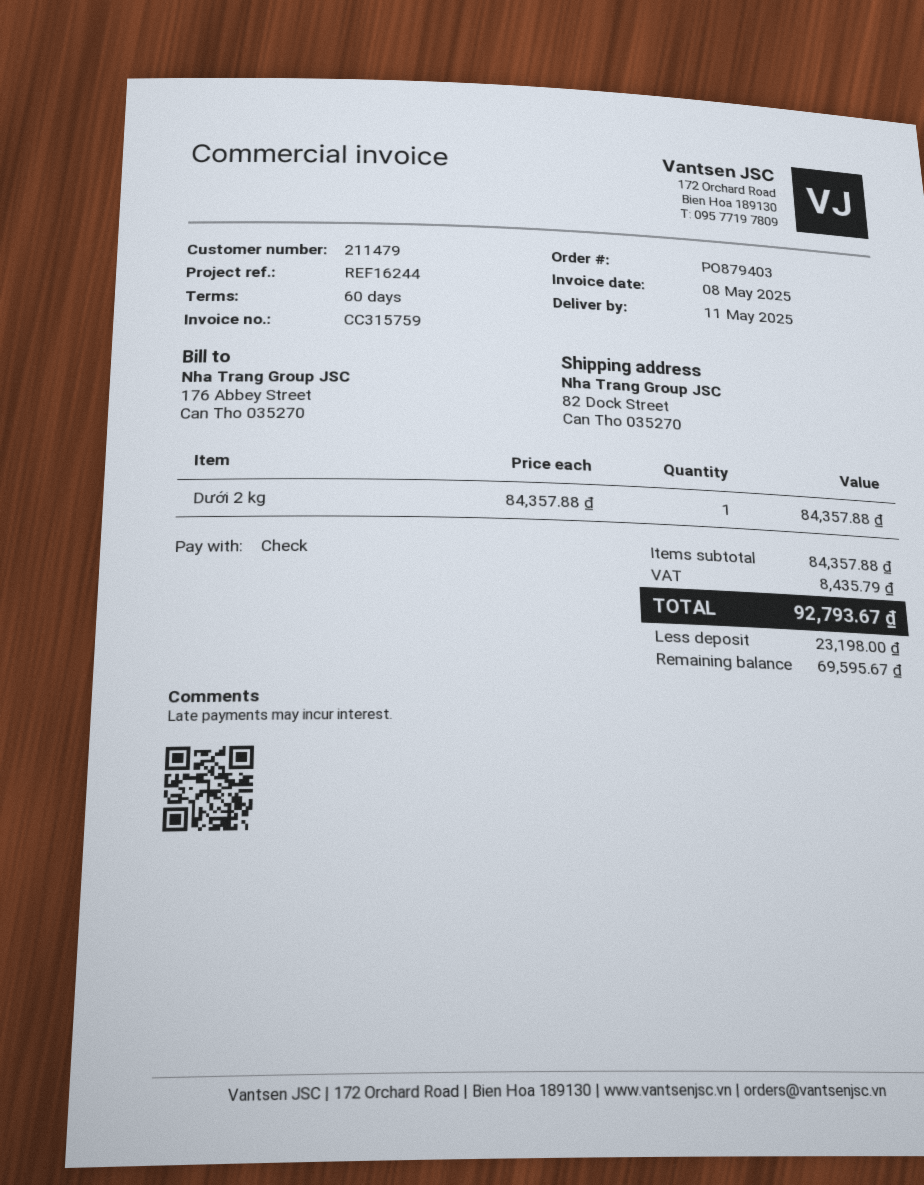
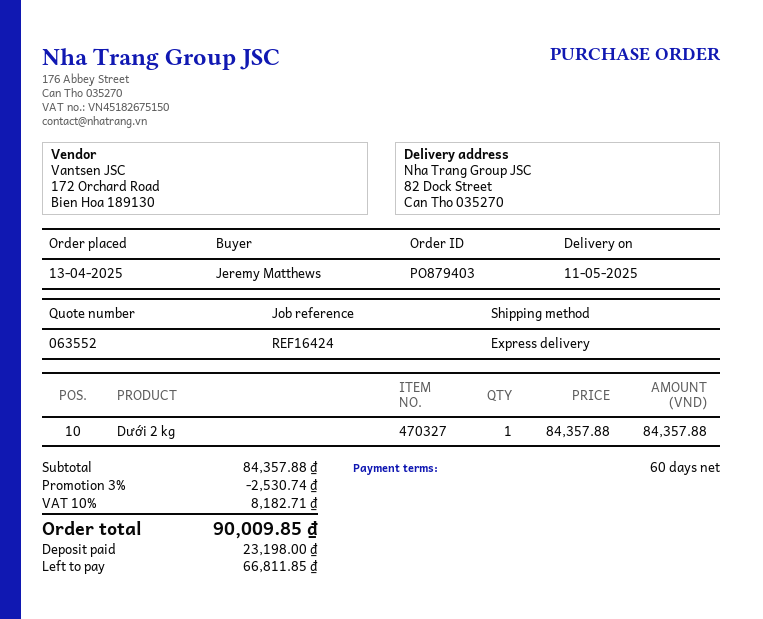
reference: REF16244 -> REF16424
discount: none -> 3% = 2530.74
tax: 8435.79 -> 8182.71
total: 92793.67 -> 90009.85
balance: 69595.67 -> 66811.85

